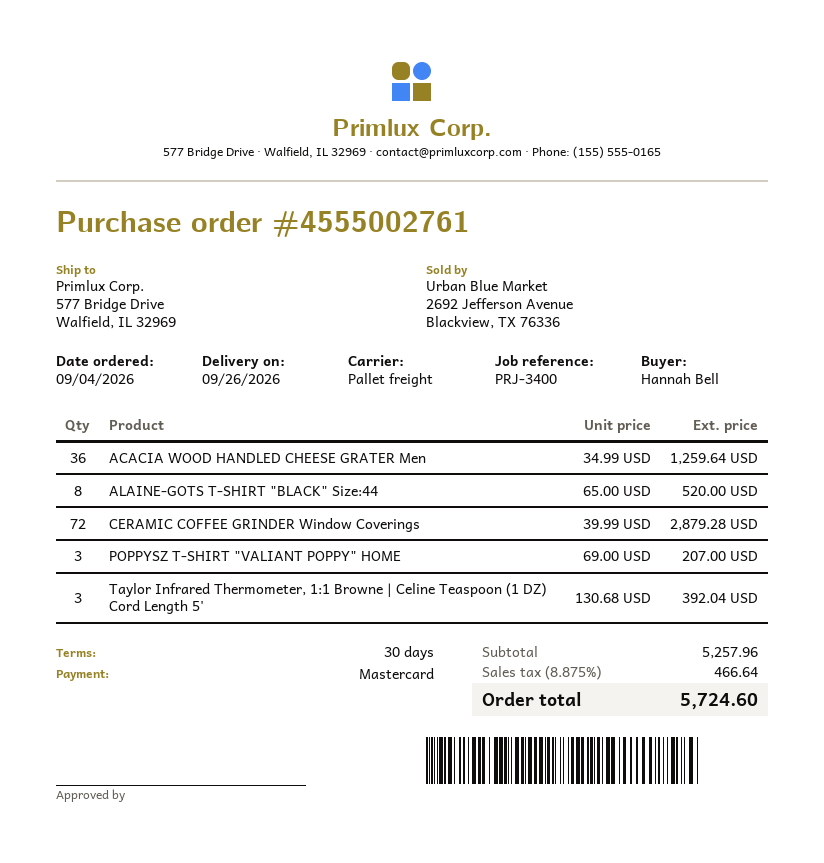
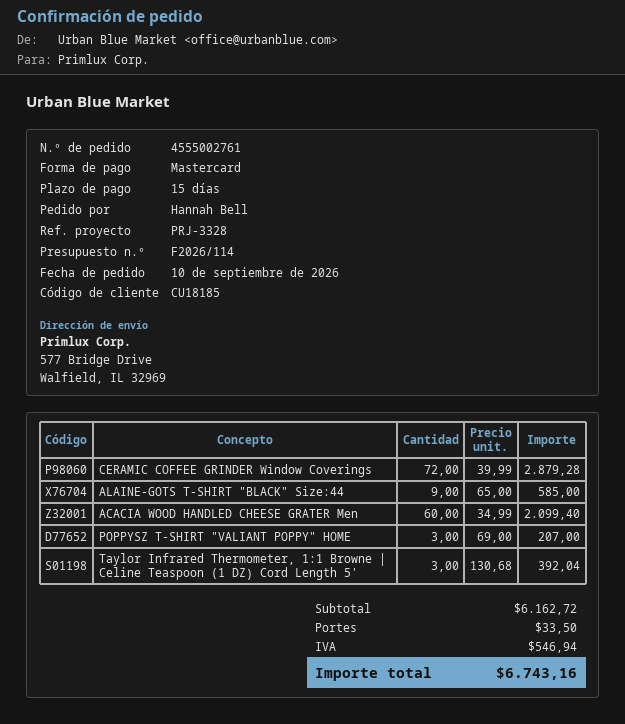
order date: 2026-09-04 -> 2026-09-10
payment terms: 30 days -> 15 days
reference: PRJ-3400 -> PRJ-3328
ACACIA WOOD HANDLED CHEESE GRATER Men: 36 x 34.99 = 1259.64 -> 60 x 34.99 = 2099.40
ALAINE-GOTS T-SHIRT "BLACK" Size:44: 8 x 65.00 = 520.00 -> 9 x 65.00 = 585.00
subtotal: 5257.96 -> 6162.72
shipping: none -> 33.50
tax: 466.64 -> 546.94
total: 5724.60 -> 6743.16

